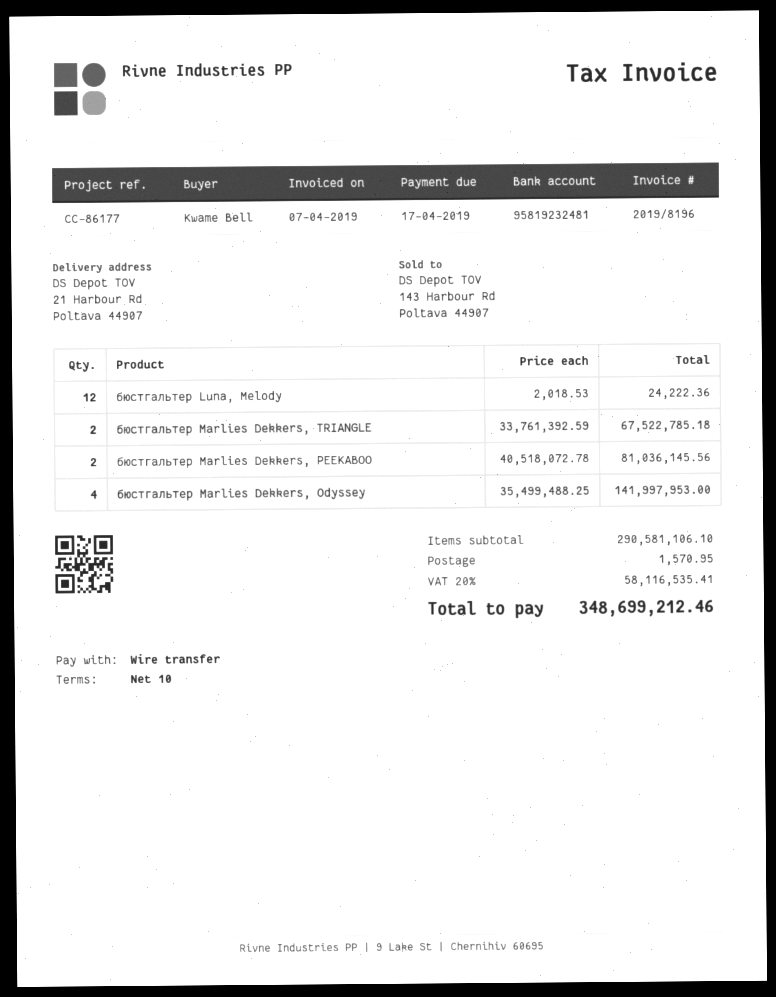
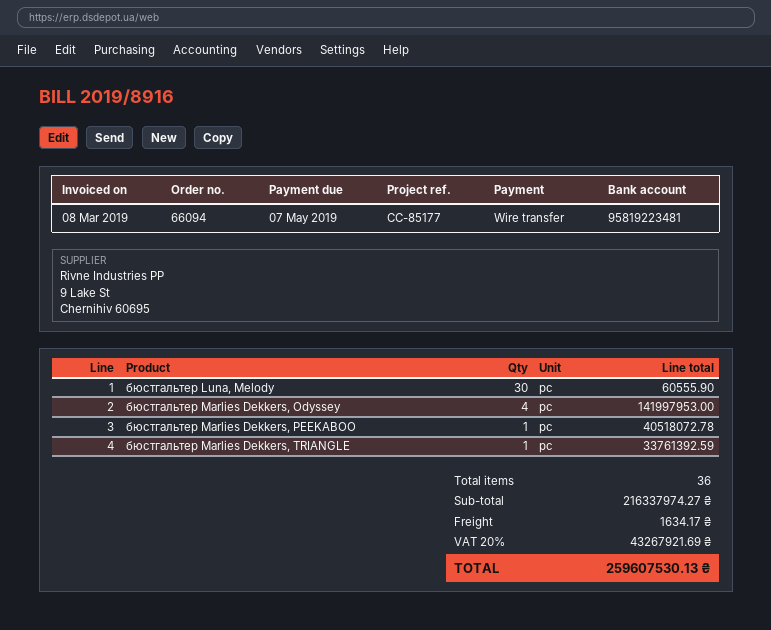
invoice number: 2019/8196 -> 2019/8916
invoice date: 2019-04-07 -> 2019-03-08
due date: 2019-04-17 -> 2019-05-07
reference: CC-86177 -> CC-85177
bank account: 95819232481 -> 95819223481
бюстгальтер Luna, Melody: 12 for 24222.36 -> 30 for 60555.90
бюстгальтер Marlies Dekkers, TRIANGLE: 2 for 67522785.18 -> 1 for 33761392.59
бюстгальтер Marlies Dekkers, PEEKABOO: 2 for 81036145.56 -> 1 for 40518072.78
subtotal: 290581106.10 -> 216337974.27
shipping: 1570.95 -> 1634.17
tax: 20% = 58116535.41 -> 20% = 43267921.69
total: 348699212.46 -> 259607530.13

